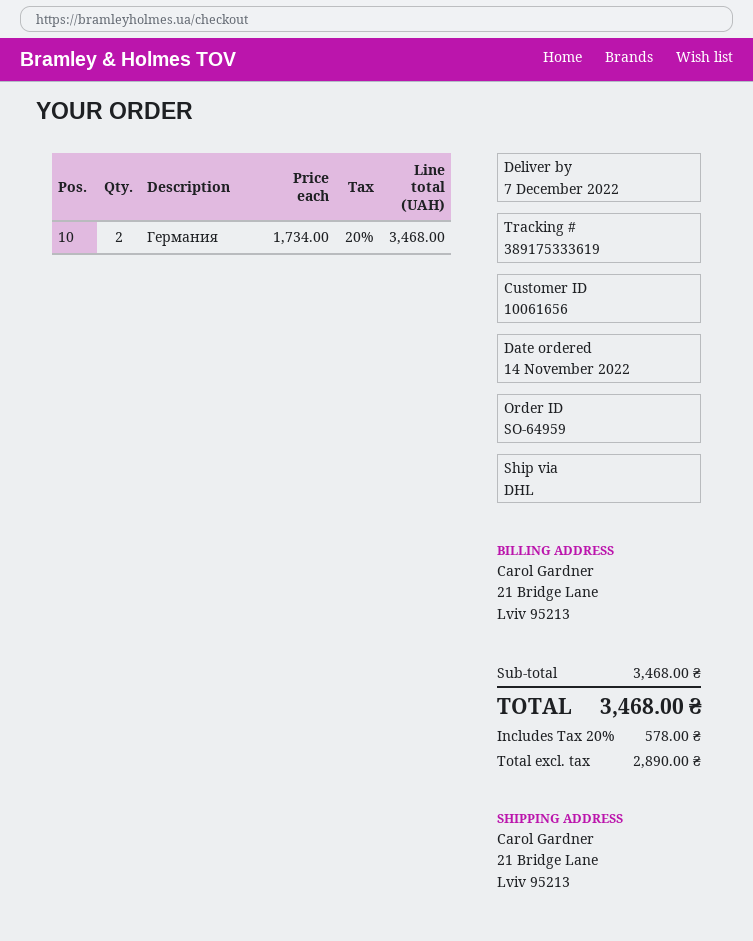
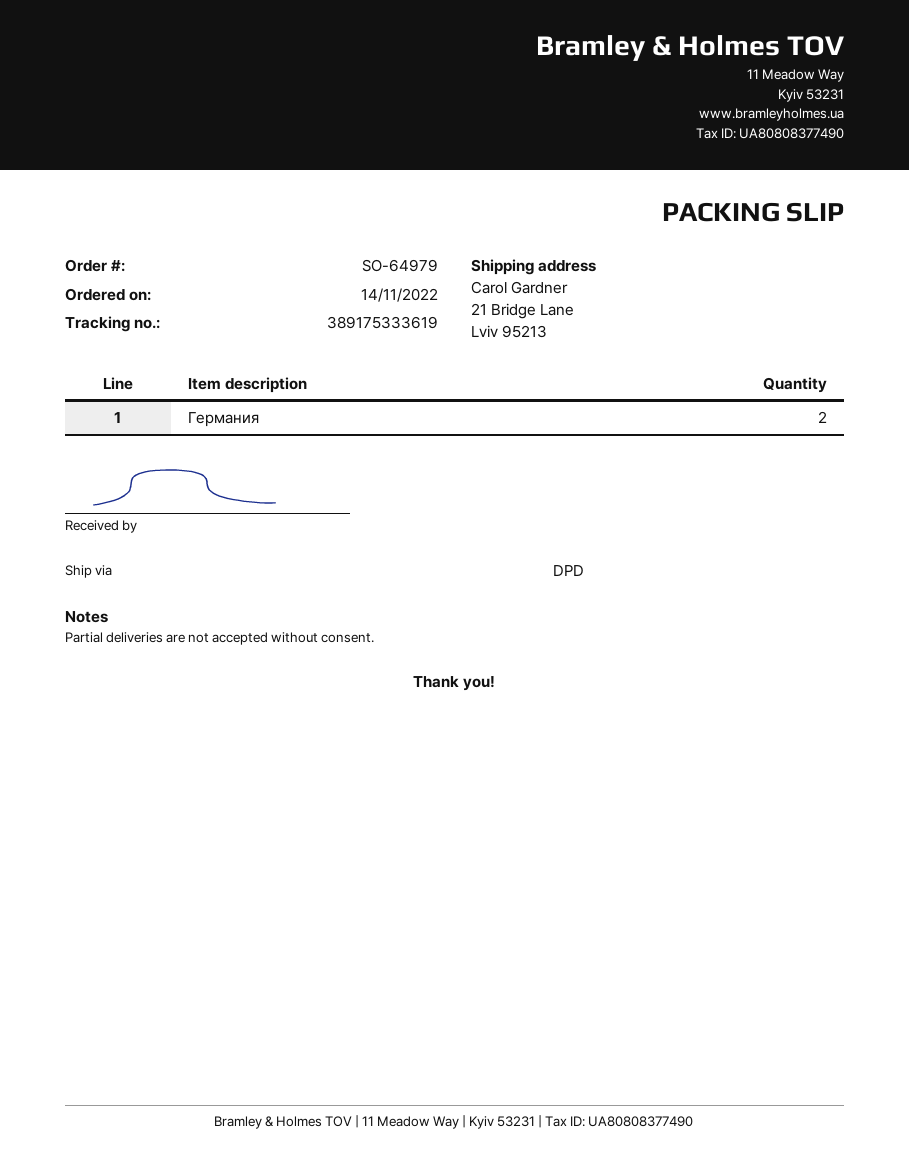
order number: SO-64959 -> SO-64979
shipping method: DHL -> DPD

